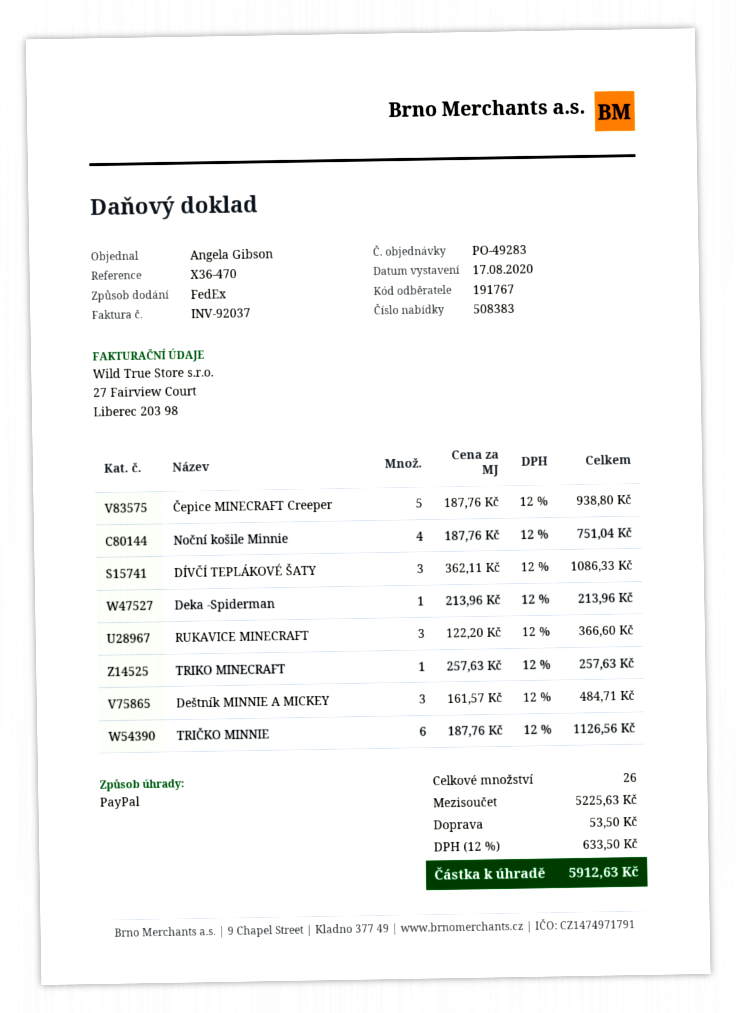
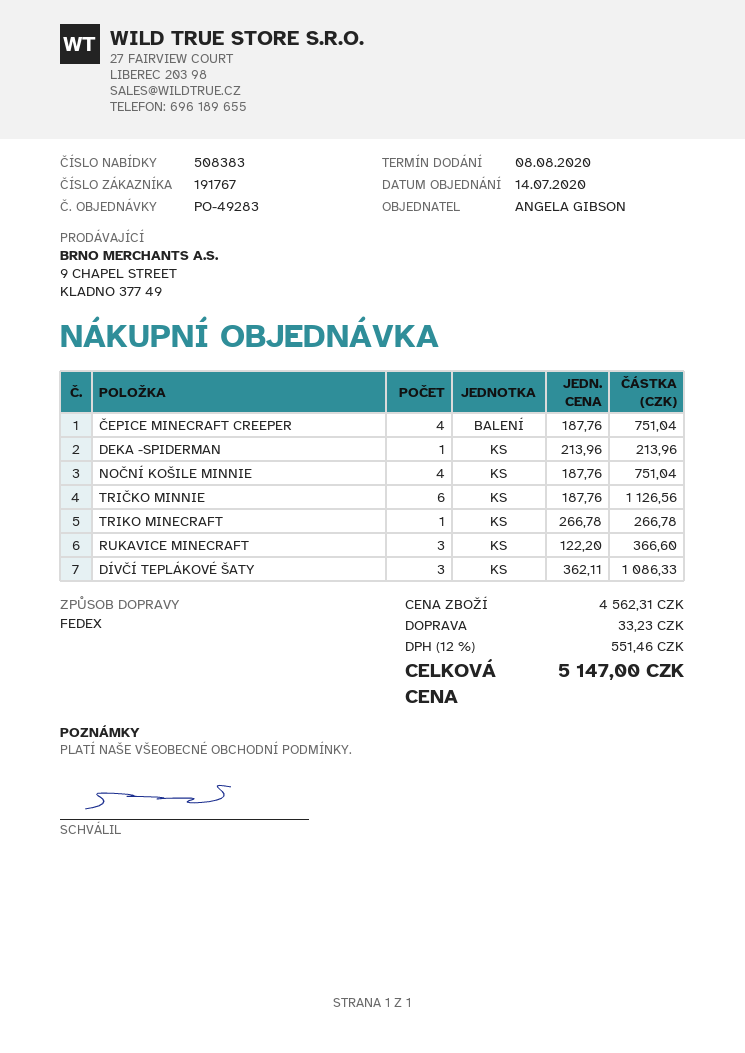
Čepice MINECRAFT Creeper: 5 x 187.76 = 938.80 -> 4 x 187.76 = 751.04
TRIKO MINECRAFT: 1 x 257.63 = 257.63 -> 1 x 266.78 = 266.78
Deštník MINNIE A MICKEY: 3 x 161.57 = 484.71 -> none
subtotal: 5225.63 -> 4562.31
shipping: 53.50 -> 33.23
tax: 12% = 633.50 -> 12% = 551.46
total: 5912.63 -> 5147.00

